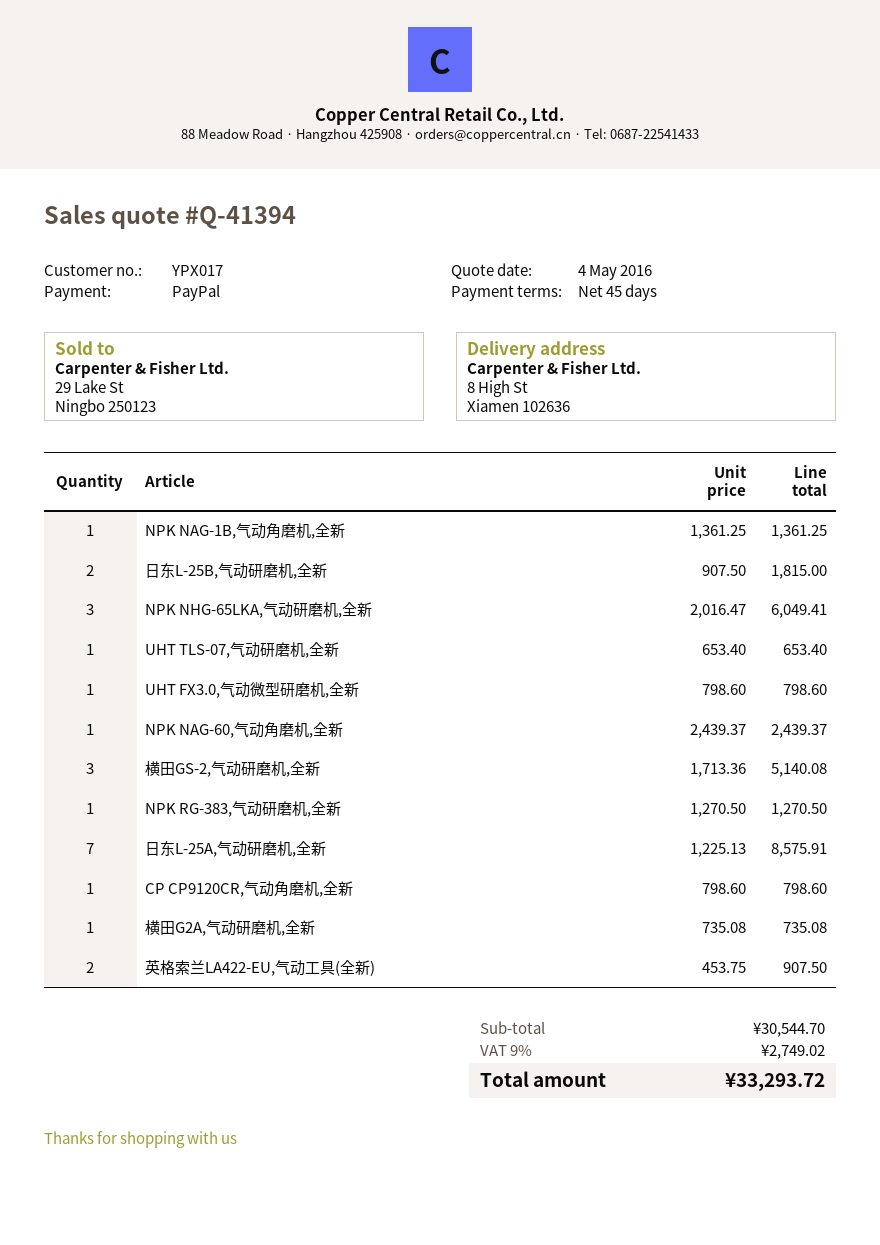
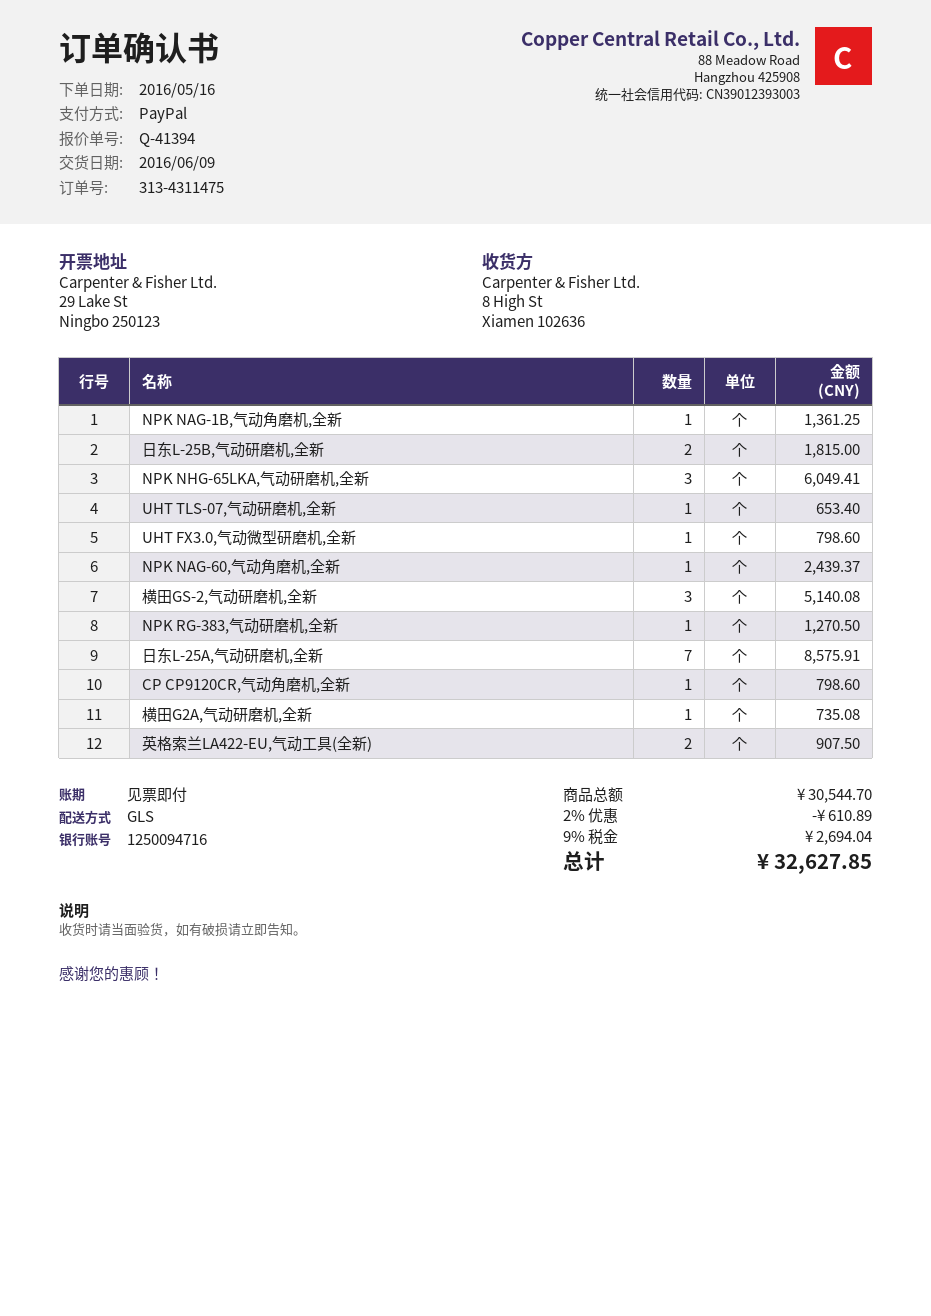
payment terms: 45 days -> on receipt
discount: none -> 2% = 610.89
tax: 9% = 2749.02 -> 9% = 2694.04
total: 33293.72 -> 32627.85

